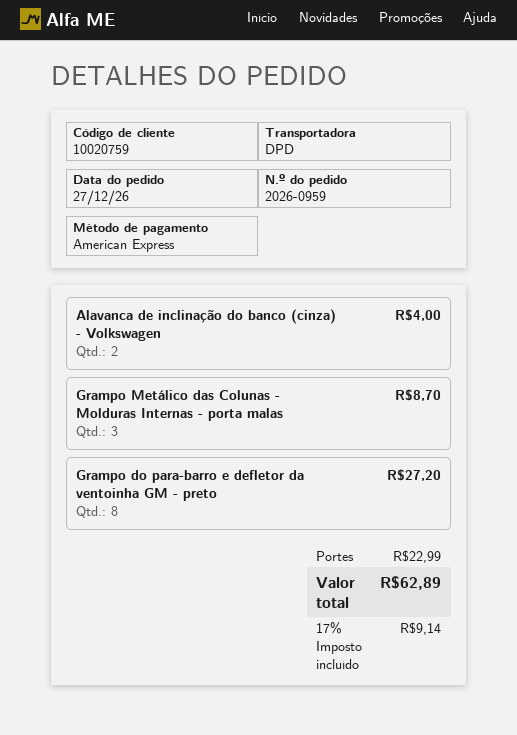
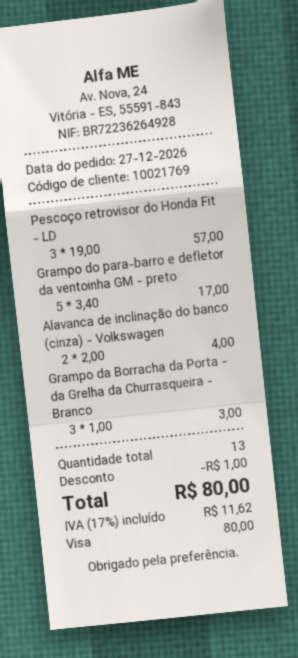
customer number: 10020759 -> 10021769
payment method: American Express -> Visa
Grampo Metálico das Colunas - Molduras Internas - porta malas: 3 for 8.70 -> none
Grampo do para-barro e defletor da ventoinha GM - preto: 8 for 27.20 -> 5 for 17.00
Pescoço retrovisor do Honda Fit - LD: none -> 3 for 57.00
Grampo da Borracha da Porta - da Grelha da Churrasqueira - Branco: none -> 3 for 3.00
discount: none -> 1.00
shipping: 22.99 -> none
tax: 17% = 9.14 -> 17% = 11.62
total: 62.89 -> 80.00

